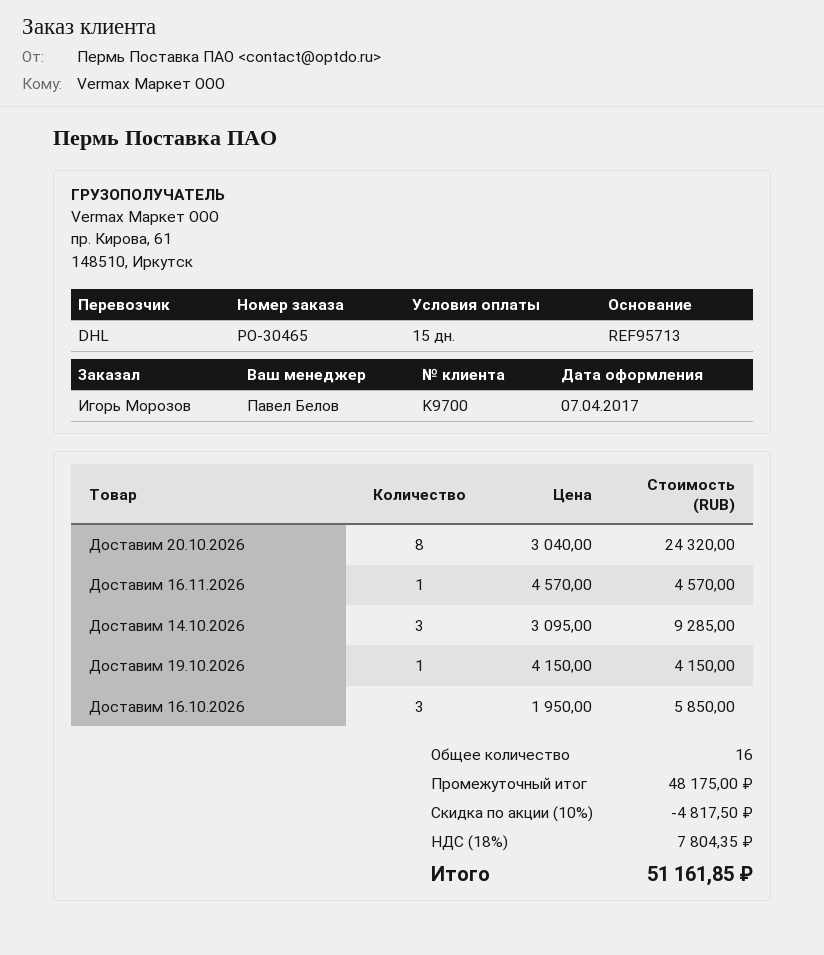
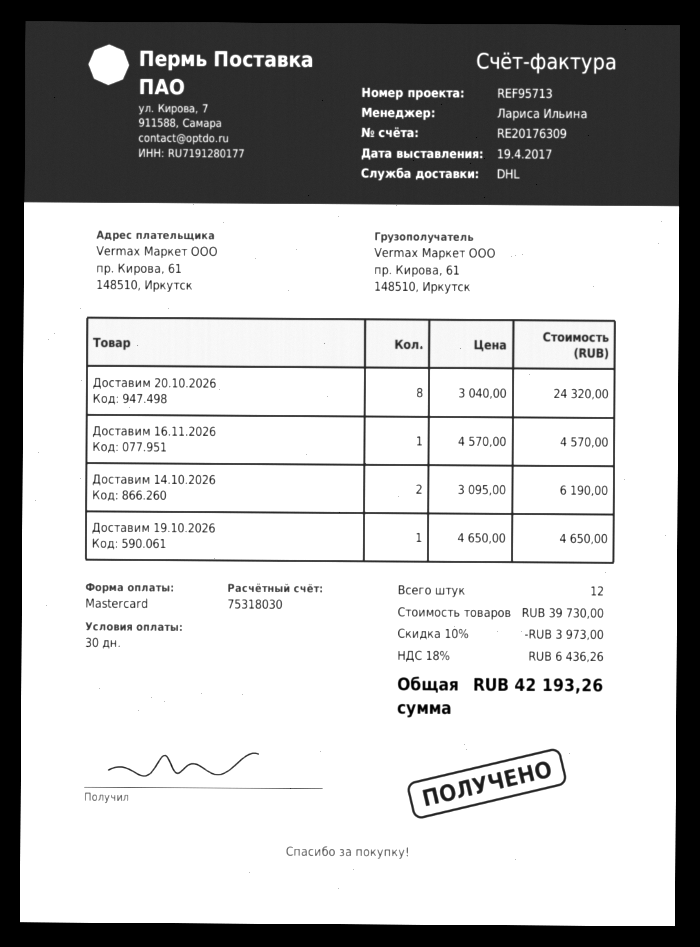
payment terms: 15 days -> 30 days
sales rep: Павел Белов -> Лариса Ильина
Доставим 14.10.2026: 3 x 3095.00 = 9285.00 -> 2 x 3095.00 = 6190.00
Доставим 19.10.2026: 1 x 4150.00 = 4150.00 -> 1 x 4650.00 = 4650.00
Доставим 16.10.2026: 3 x 1950.00 = 5850.00 -> none
total quantity: 16 -> 12
subtotal: 48175.00 -> 39730.00
discount: 10% = 4817.50 -> 10% = 3973.00
tax: 18% = 7804.35 -> 18% = 6436.26
total: 51161.85 -> 42193.26

